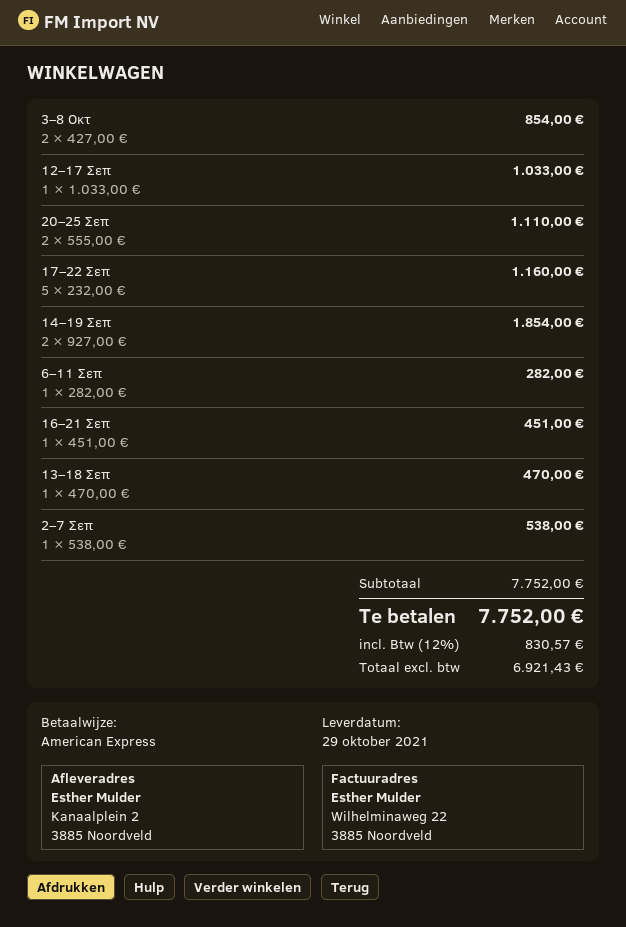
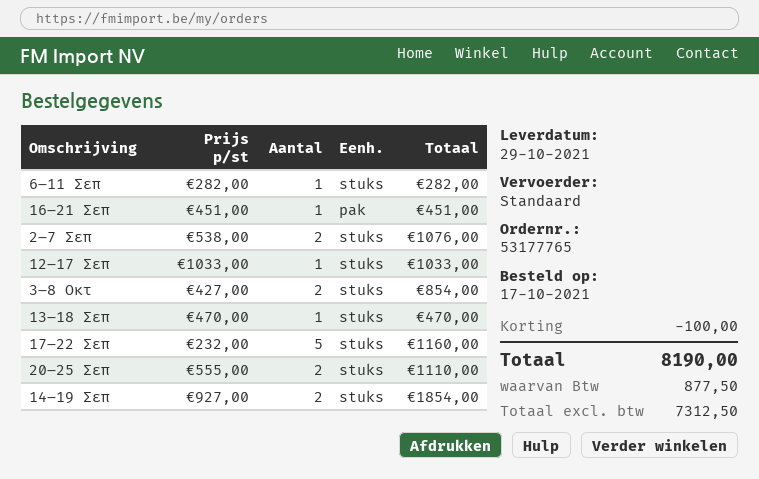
2–7 Σεπ: 1 x 538.00 = 538.00 -> 2 x 538.00 = 1076.00
discount: none -> 100.00
net: 6921.43 -> 7312.50
tax: 830.57 -> 877.50
total: 7752.00 -> 8190.00

